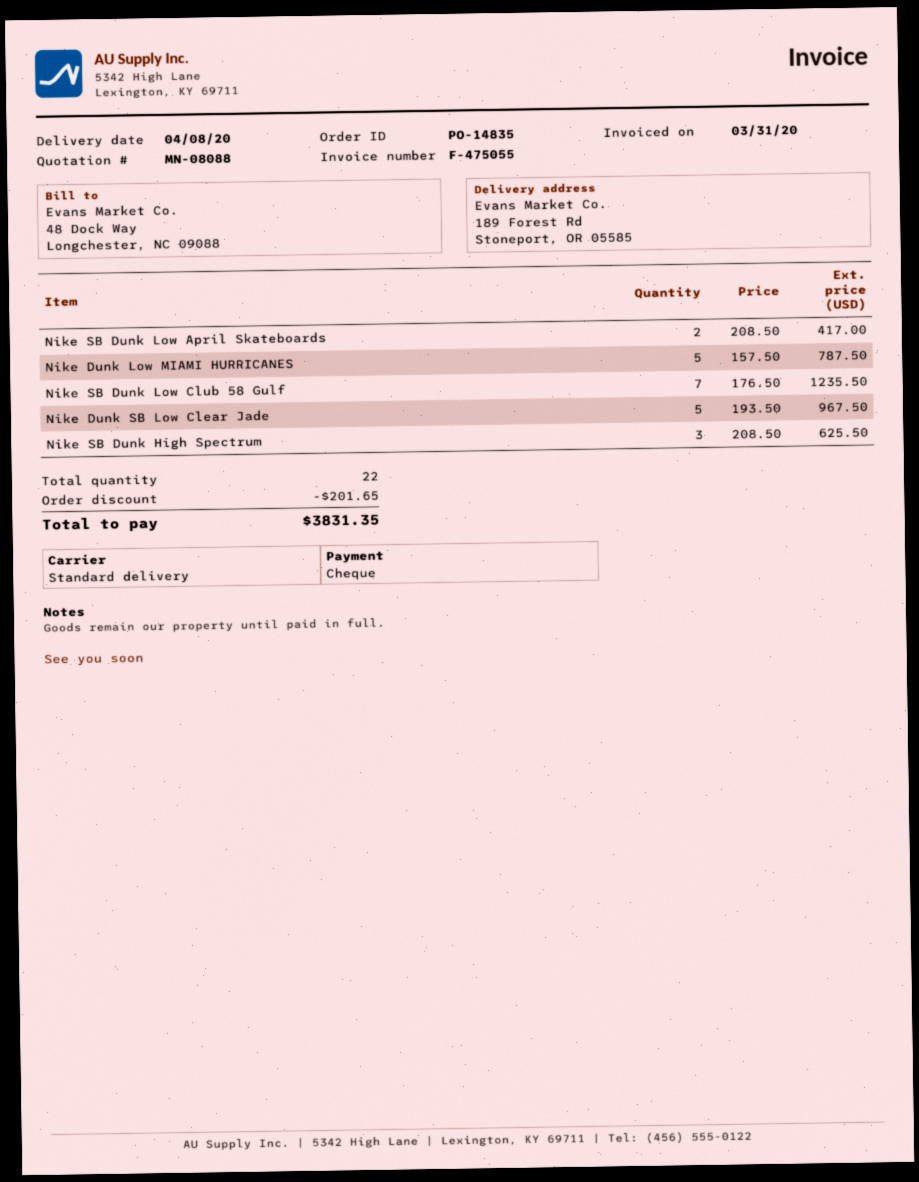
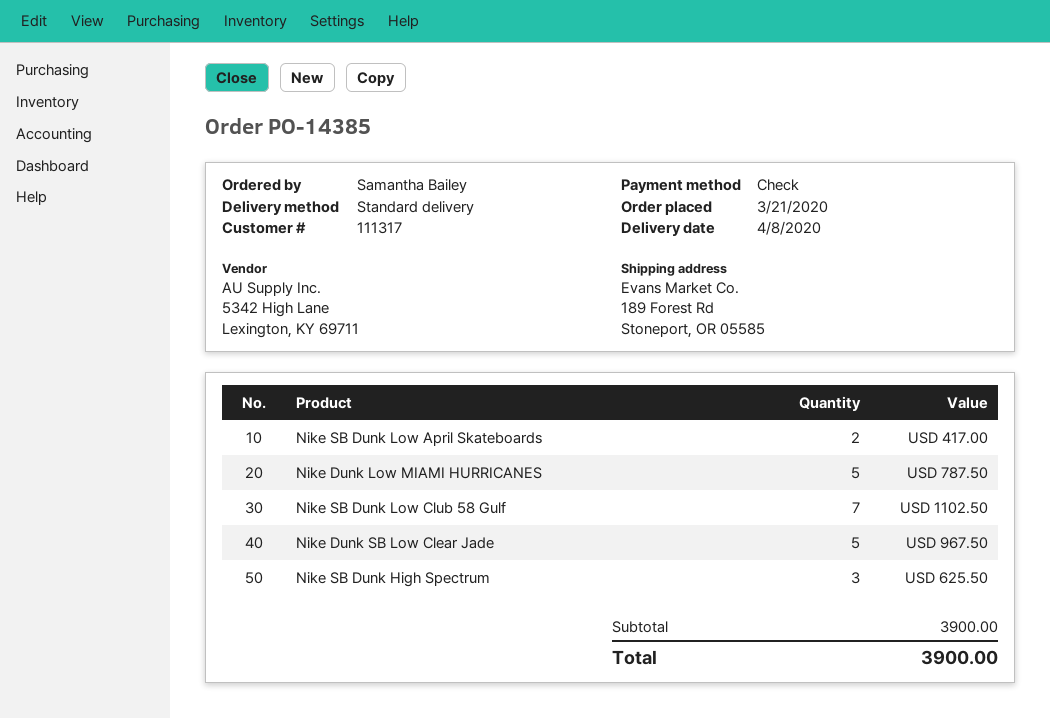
order number: PO-14835 -> PO-14385
Nike SB Dunk Low Club 58 Gulf: 7 for 1235.50 -> 7 for 1102.50
discount: 201.65 -> none
total: 3831.35 -> 3900.00

